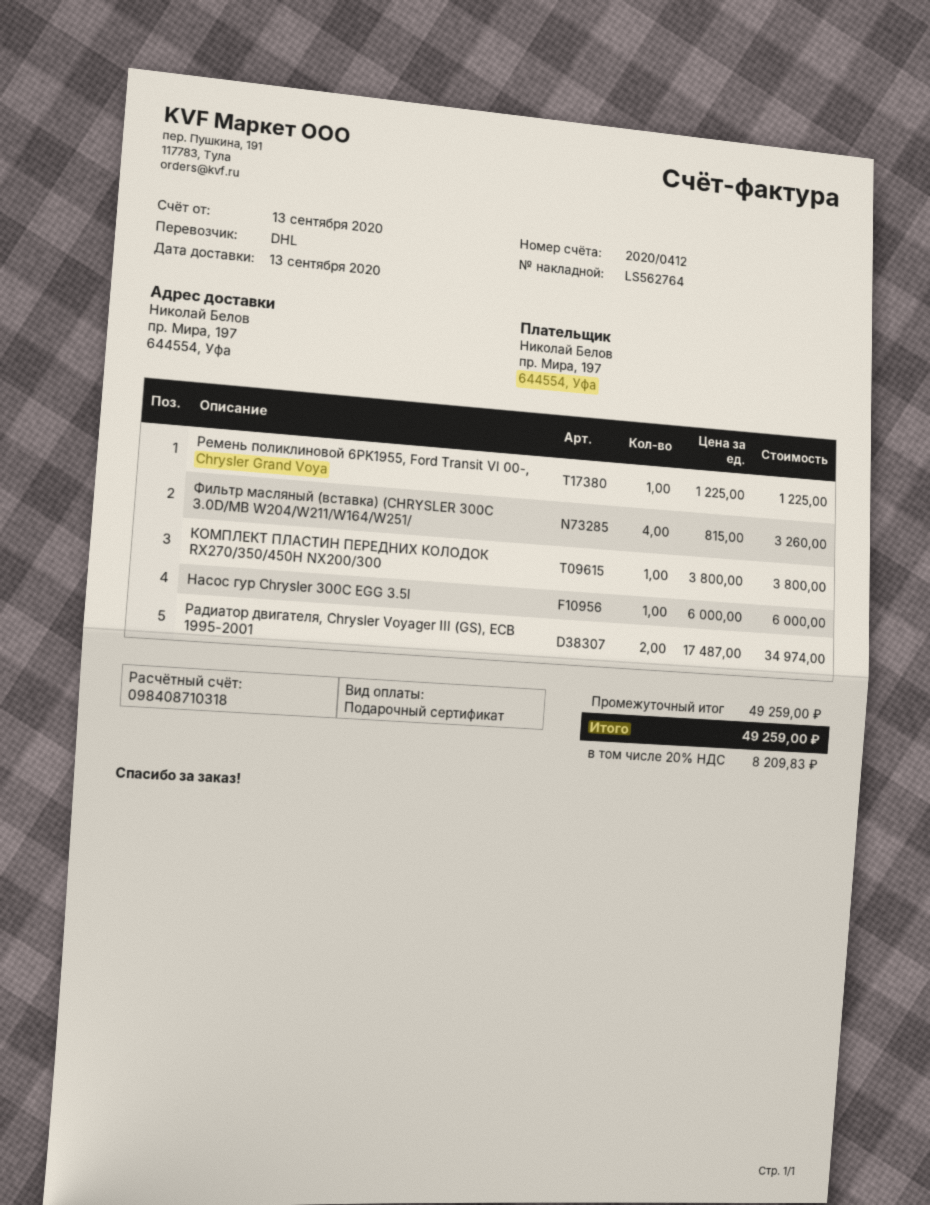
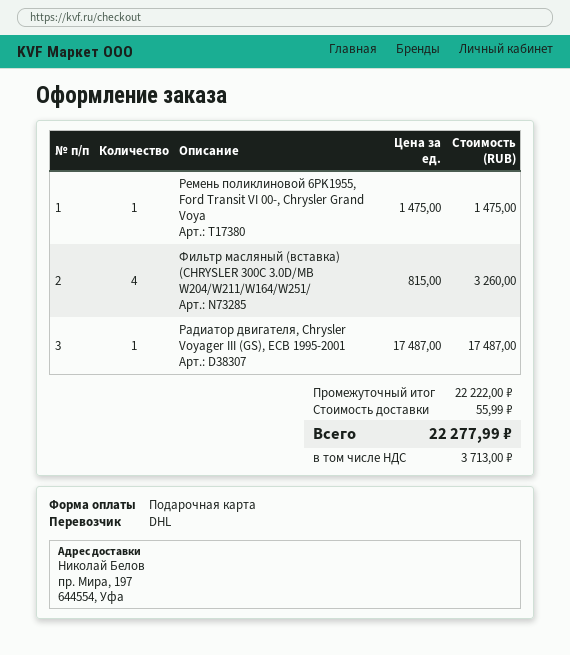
Ремень поликлиновой 6PK1955, Ford Transit VI 00-, Chrysler Grand Voya: 1 x 1225.00 = 1225.00 -> 1 x 1475.00 = 1475.00
КОМПЛЕКТ ПЛАСТИН ПЕРЕДНИХ КОЛОДОК RX270/350/450H NX200/300: 1 x 3800.00 = 3800.00 -> none
Насос гур Chrysler 300C EGG 3.5l: 1 x 6000.00 = 6000.00 -> none
Радиатор двигателя, Chrysler Voyager III (GS), ECB 1995-2001: 2 x 17487.00 = 34974.00 -> 1 x 17487.00 = 17487.00
subtotal: 49259.00 -> 22222.00
shipping: none -> 55.99
tax: 8209.83 -> 3713.00
total: 49259.00 -> 22277.99

